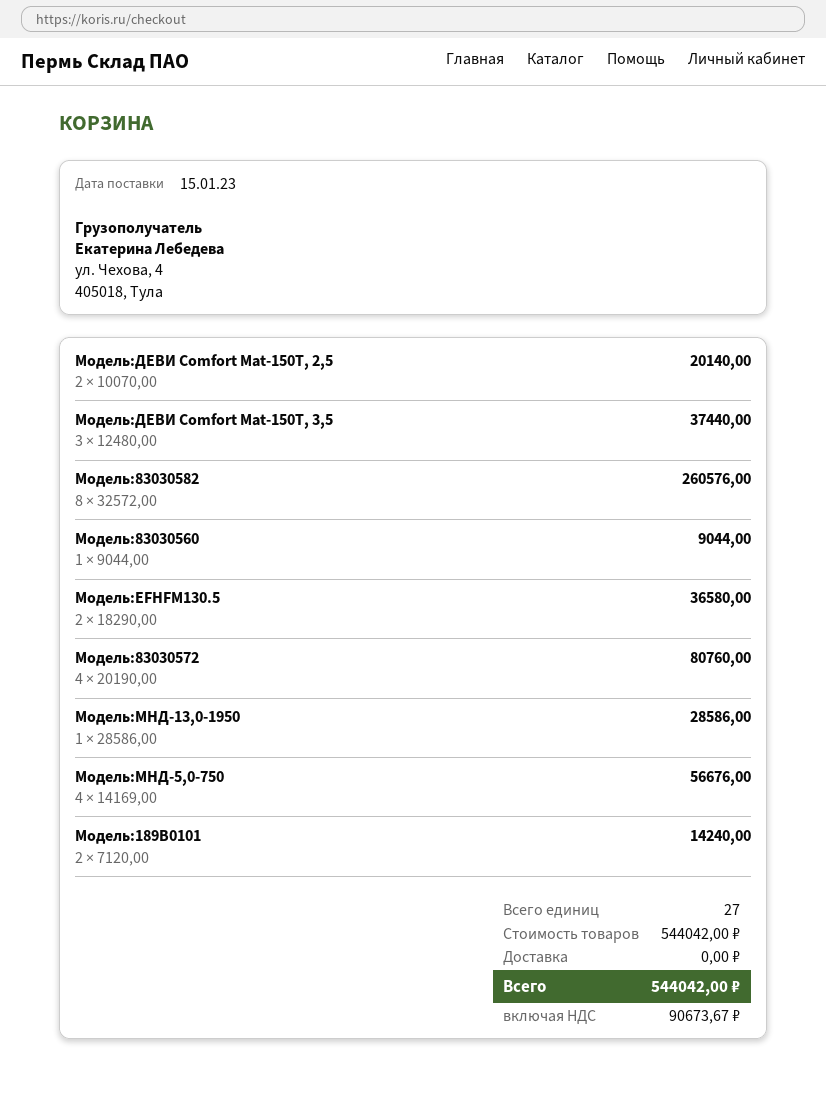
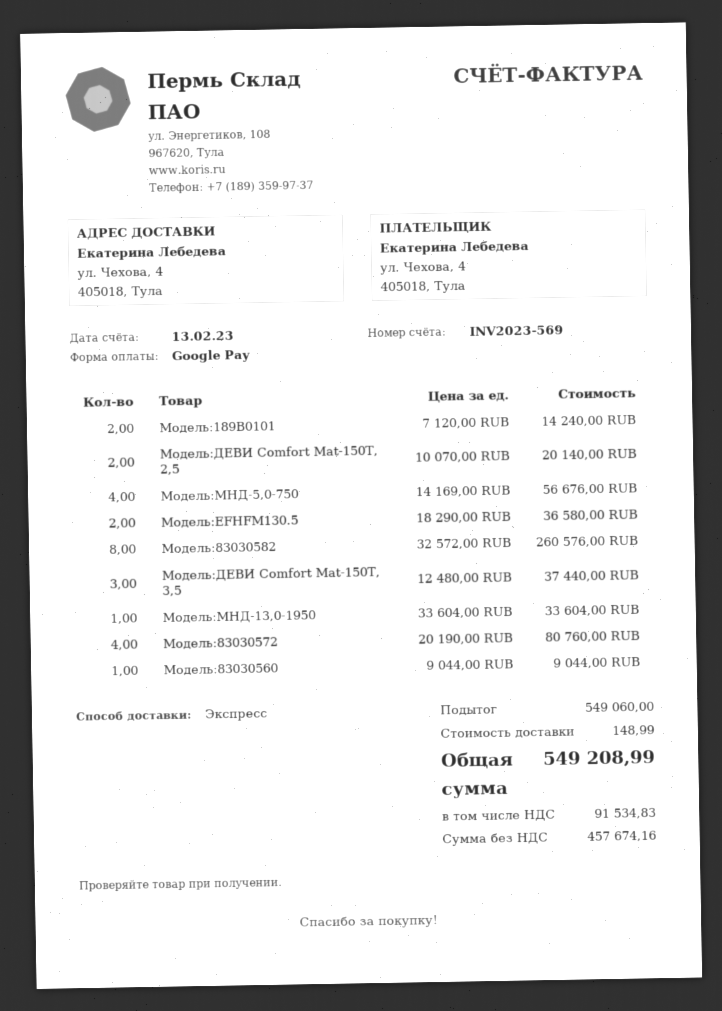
Модель:МНД-13,0-1950: 1 x 28586.00 = 28586.00 -> 1 x 33604.00 = 33604.00
subtotal: 544042.00 -> 549060.00
shipping: 0.00 -> 148.99
tax: 90673.67 -> 91534.83
total: 544042.00 -> 549208.99

